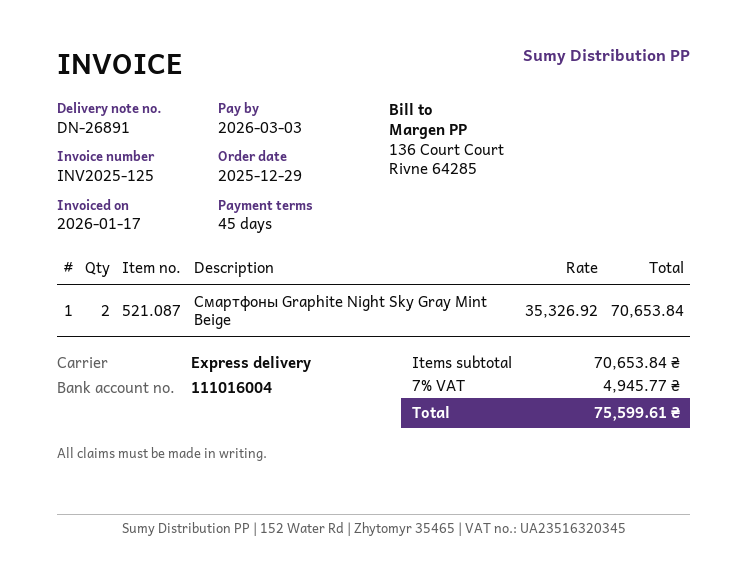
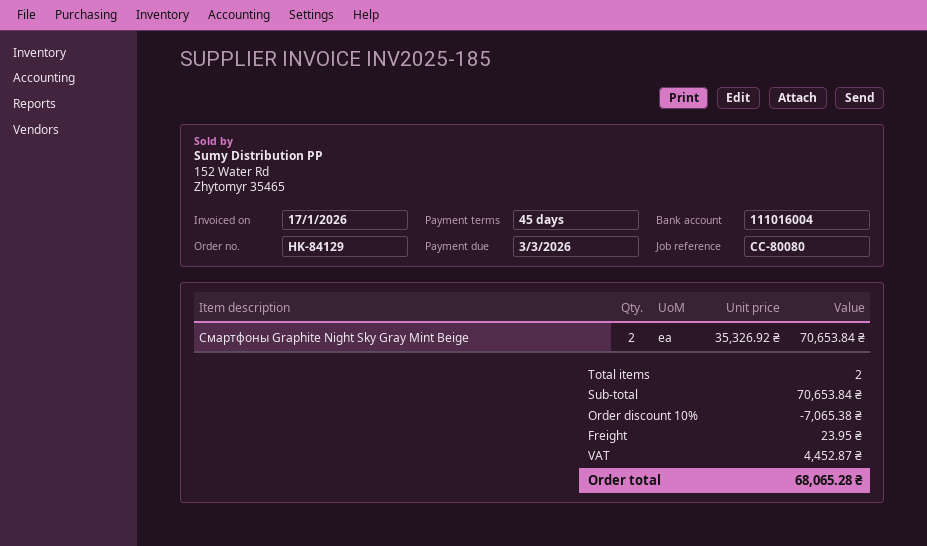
invoice number: INV2025-125 -> INV2025-185
discount: none -> 10% = 7065.38
shipping: none -> 23.95
tax: 4945.77 -> 4452.87
total: 75599.61 -> 68065.28

